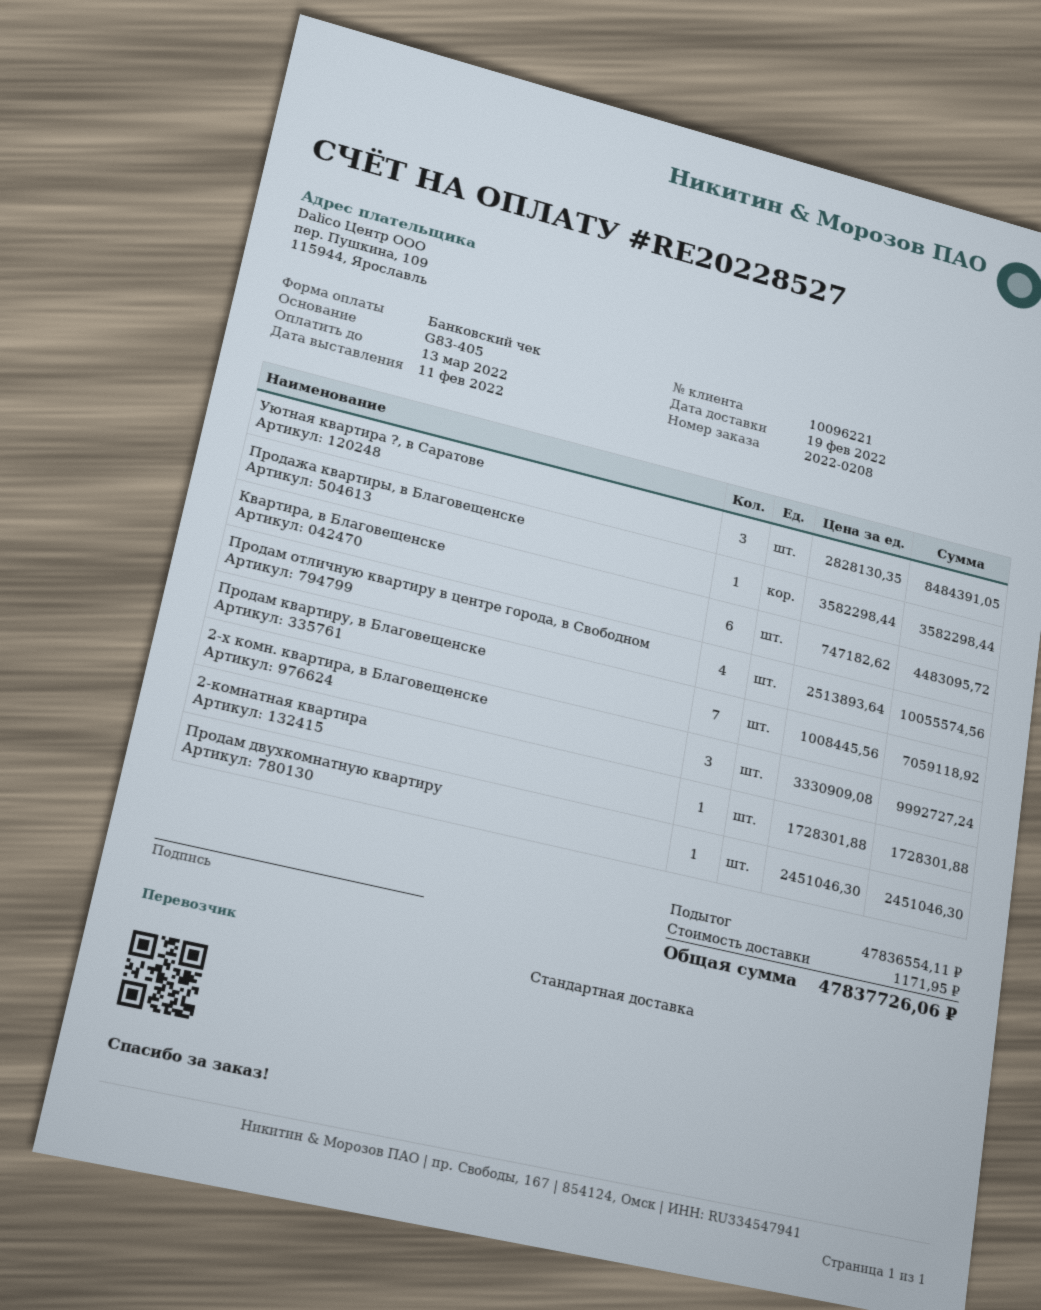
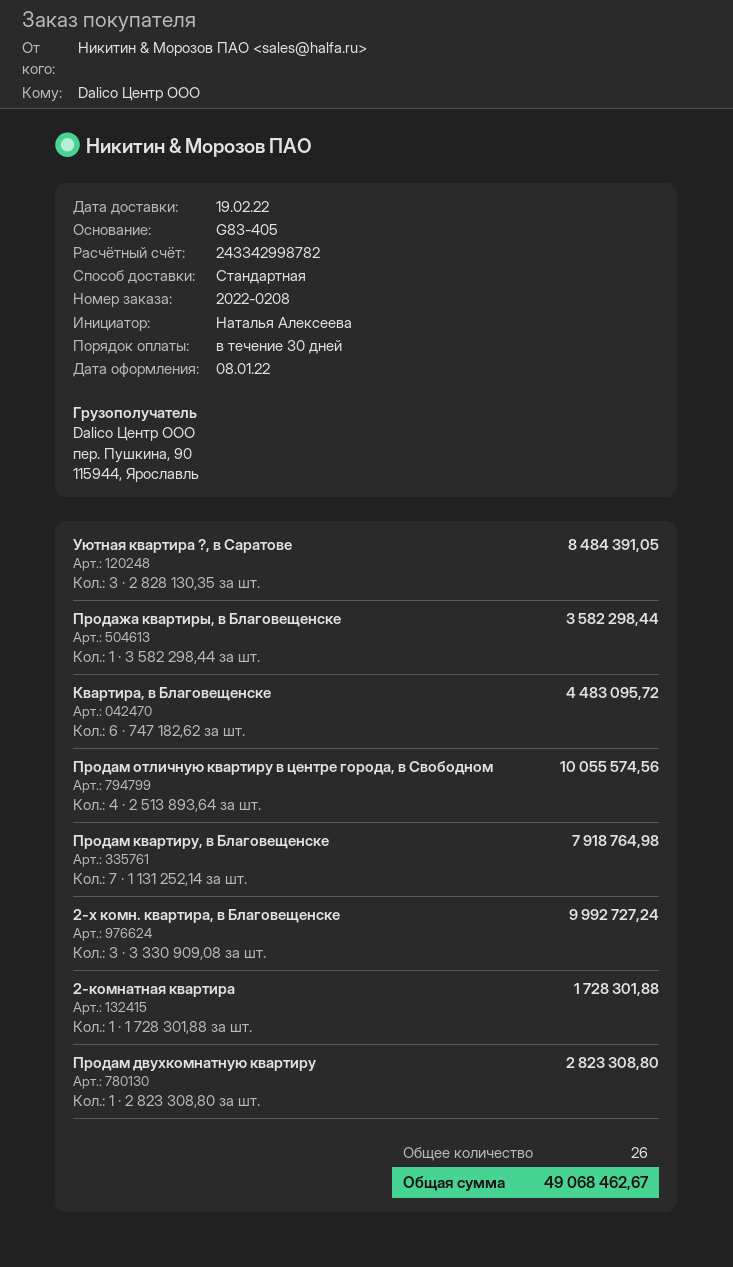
Продам квартиру, в Благовещенске: 7 x 1008445.56 = 7059118.92 -> 7 x 1131252.14 = 7918764.98
Продам двухкомнатную квартиру: 1 x 2451046.30 = 2451046.30 -> 1 x 2823308.80 = 2823308.80
shipping: 1171.95 -> none
total: 47837726.06 -> 49068462.67

